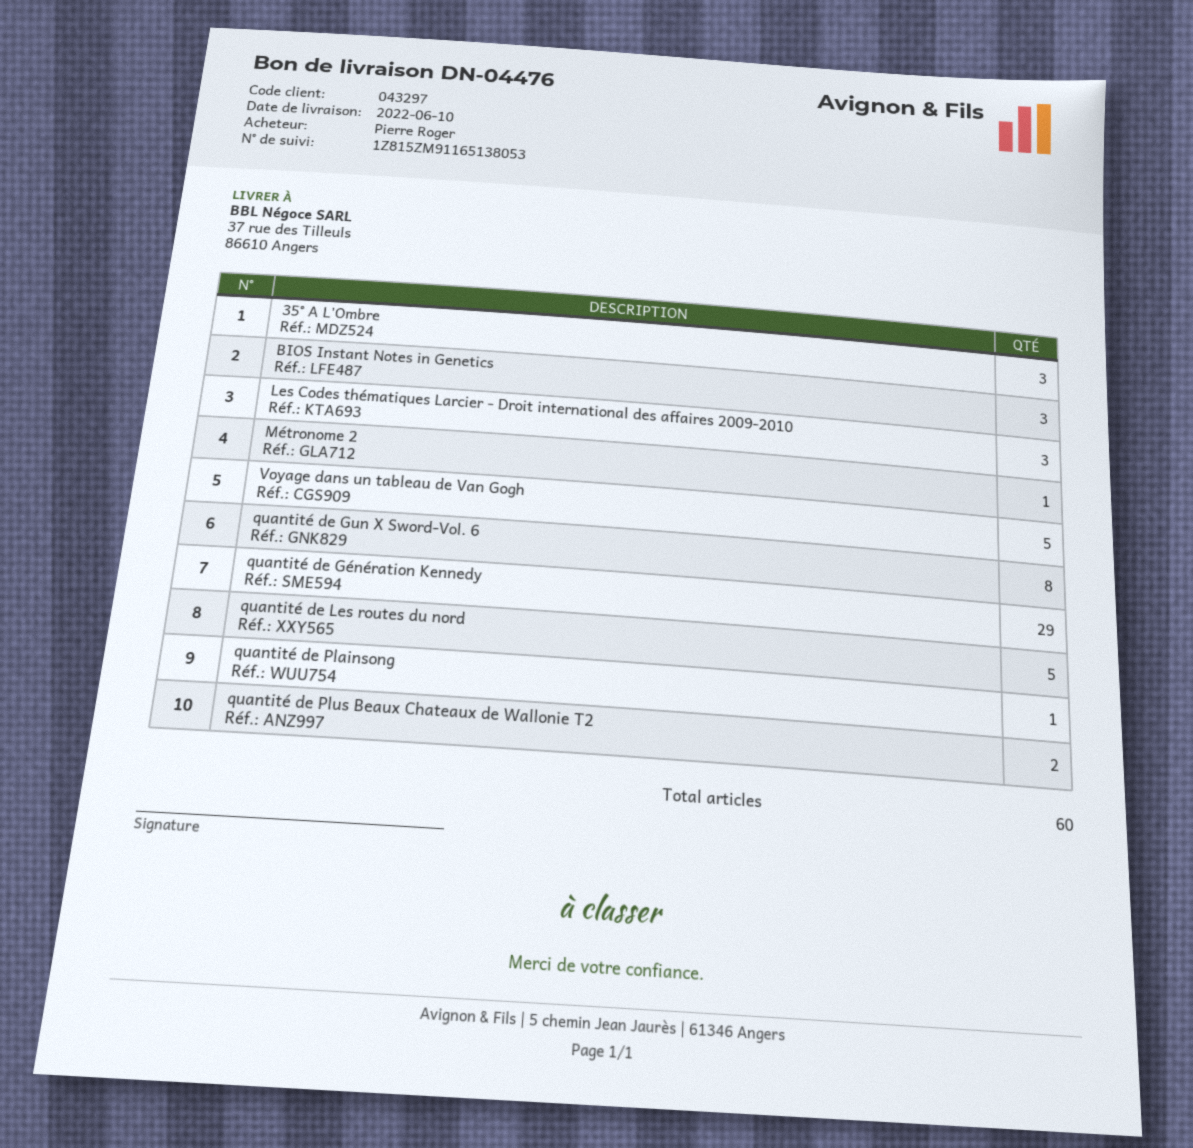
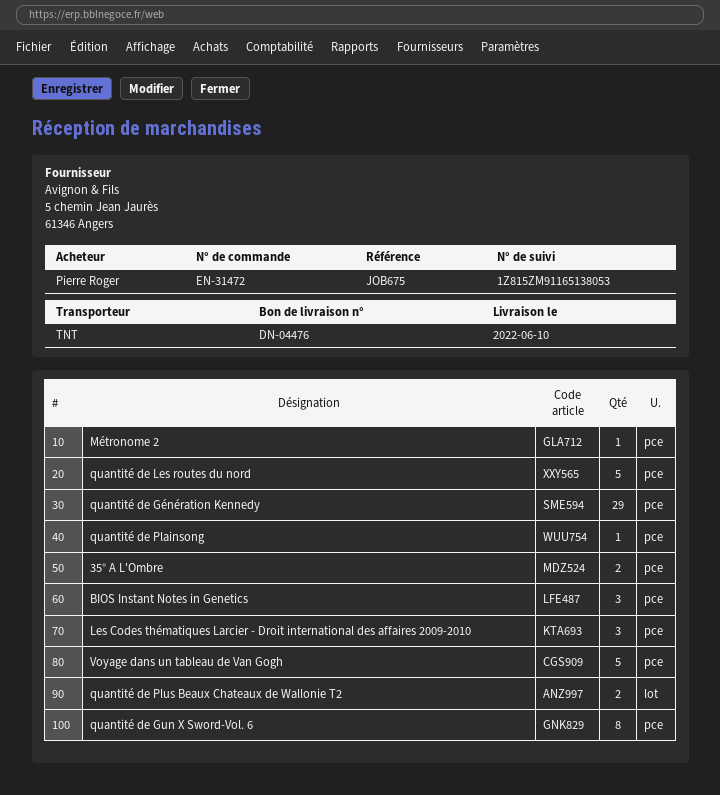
35° A L'Ombre: 3 -> 2

